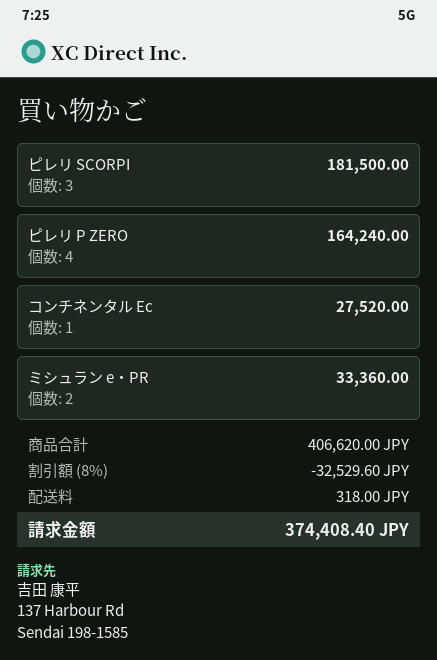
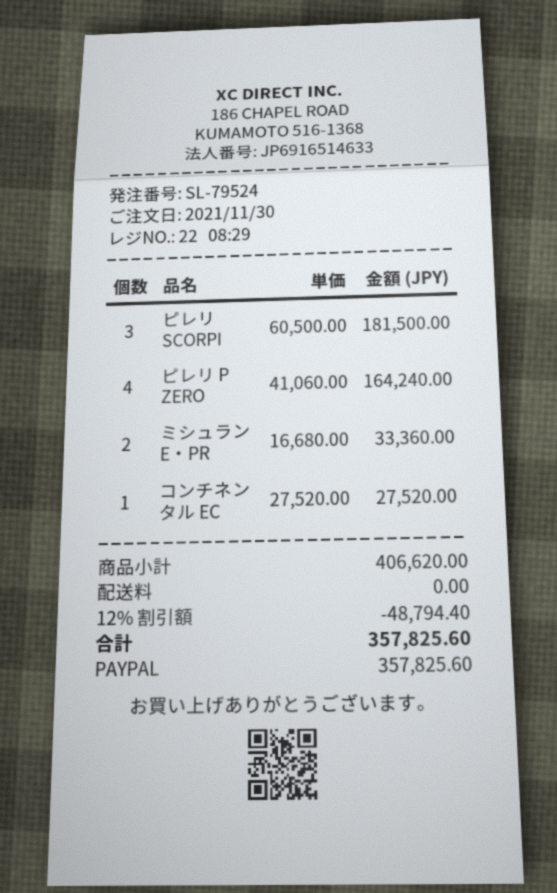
discount: 8% = 32529.60 -> 12% = 48794.40
shipping: 318.00 -> 0.00
total: 374408.40 -> 357825.60

